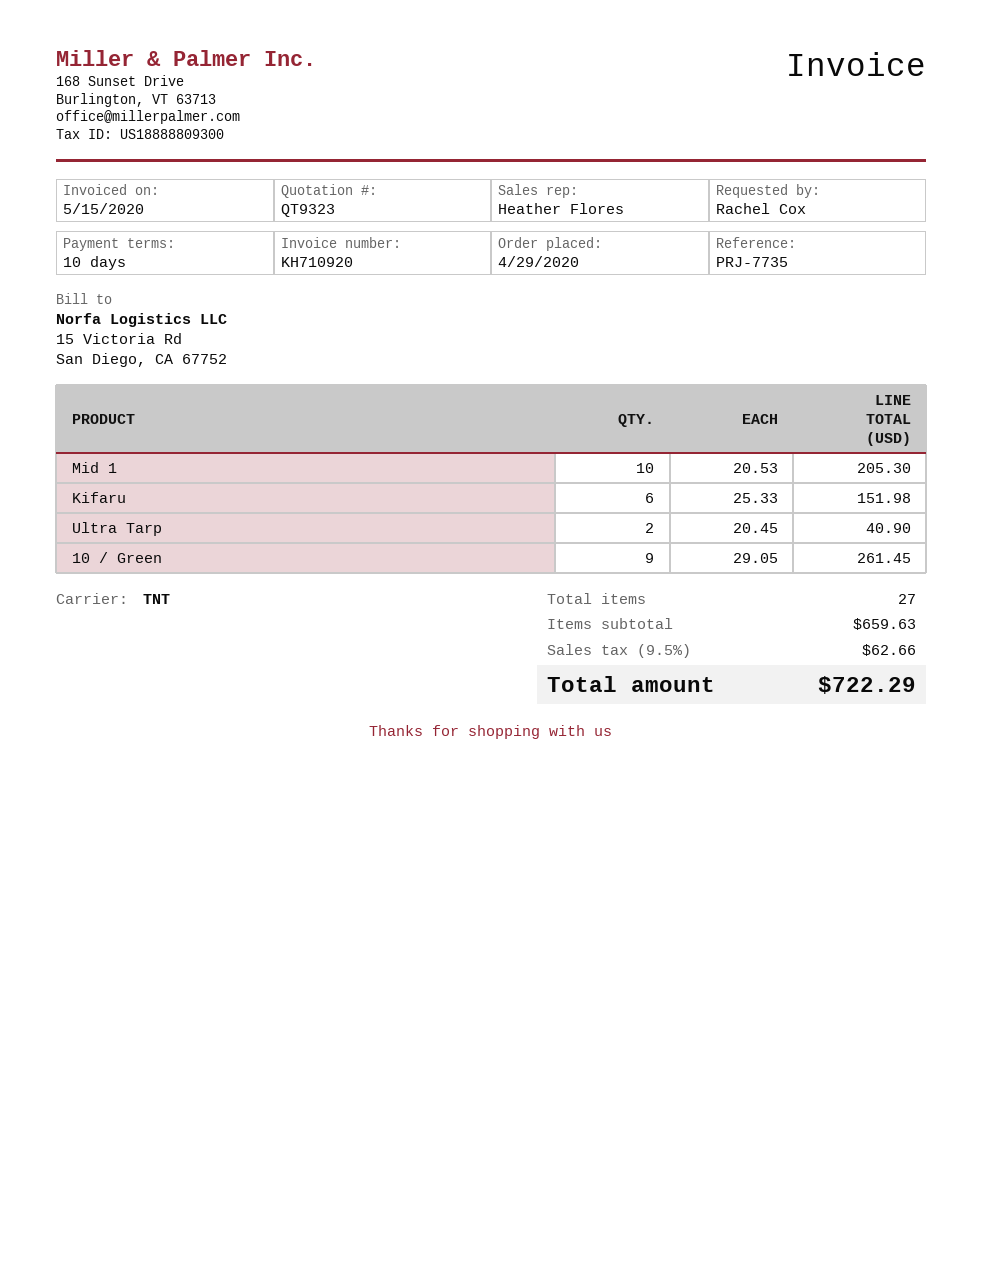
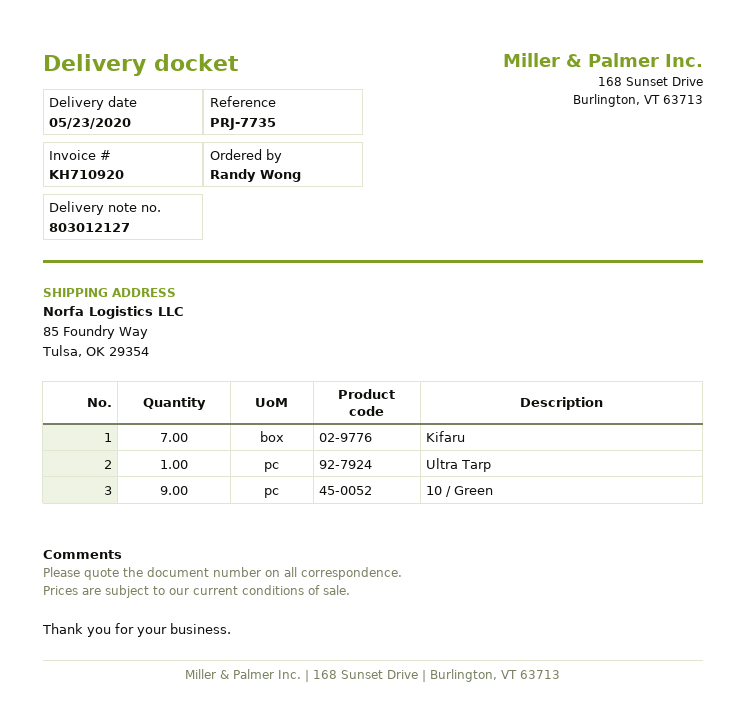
ordered by: Rachel Cox -> Randy Wong
Mid 1: 10 -> none
Kifaru: 6 -> 7
Ultra Tarp: 2 -> 1

